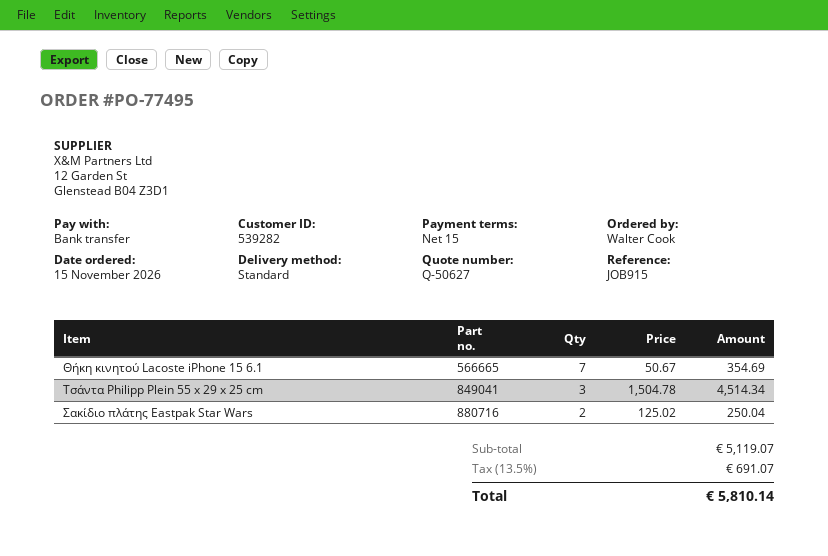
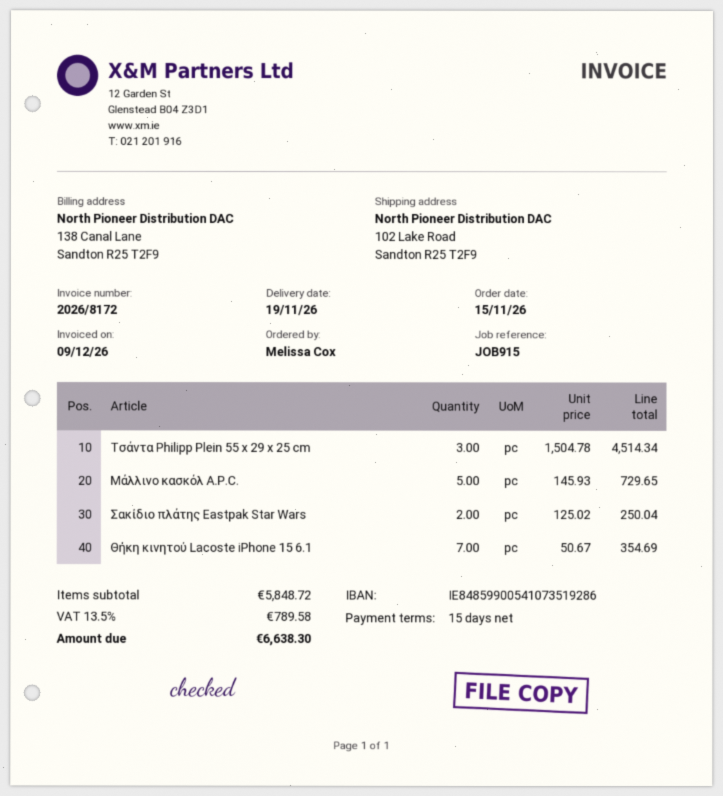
ordered by: Walter Cook -> Melissa Cox
Μάλλινο κασκόλ A.P.C.: none -> 5 x 145.93 = 729.65
subtotal: 5119.07 -> 5848.72
tax: 13.5% = 691.07 -> 13.5% = 789.58
total: 5810.14 -> 6638.30

